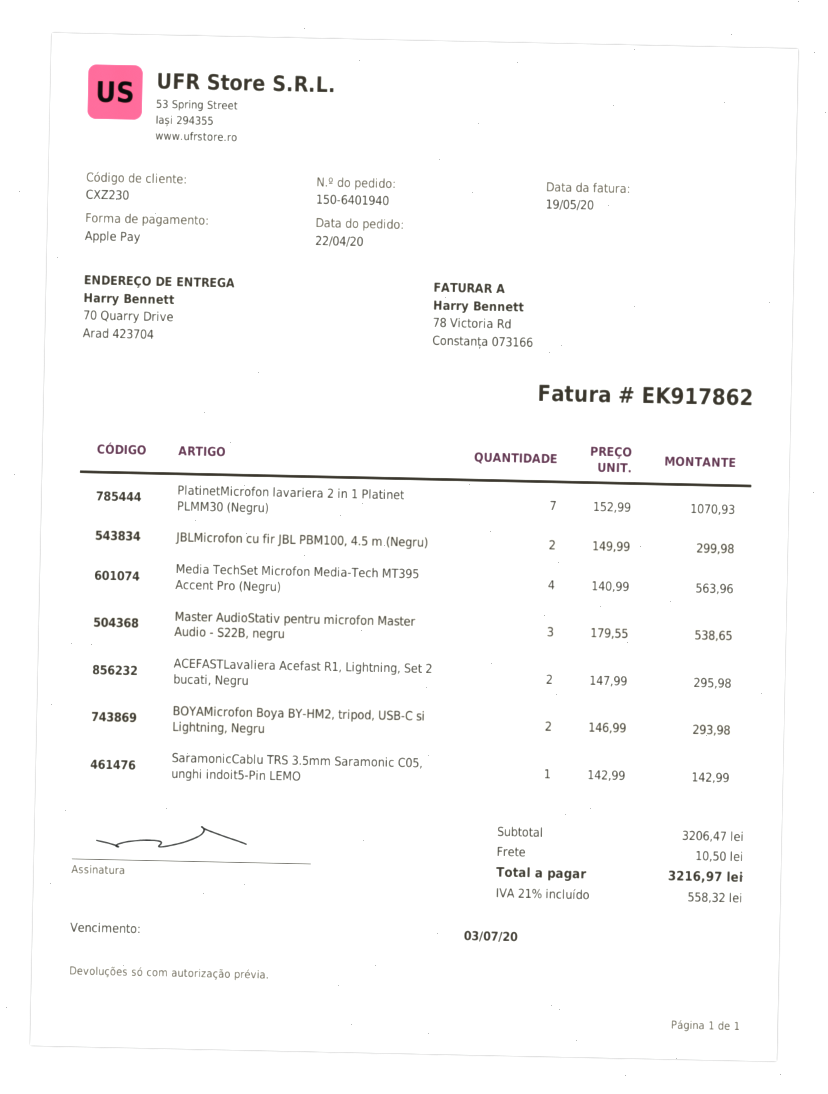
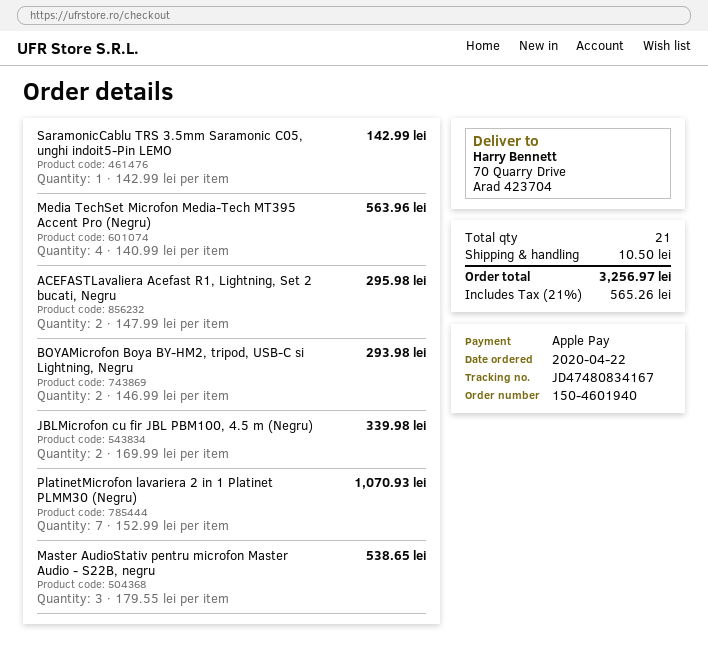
order number: 150-6401940 -> 150-4601940
JBLMicrofon cu fir JBL PBM100, 4.5 m (Negru): 2 x 149.99 = 299.98 -> 2 x 169.99 = 339.98
tax: 21% = 558.32 -> 21% = 565.26
total: 3216.97 -> 3256.97

